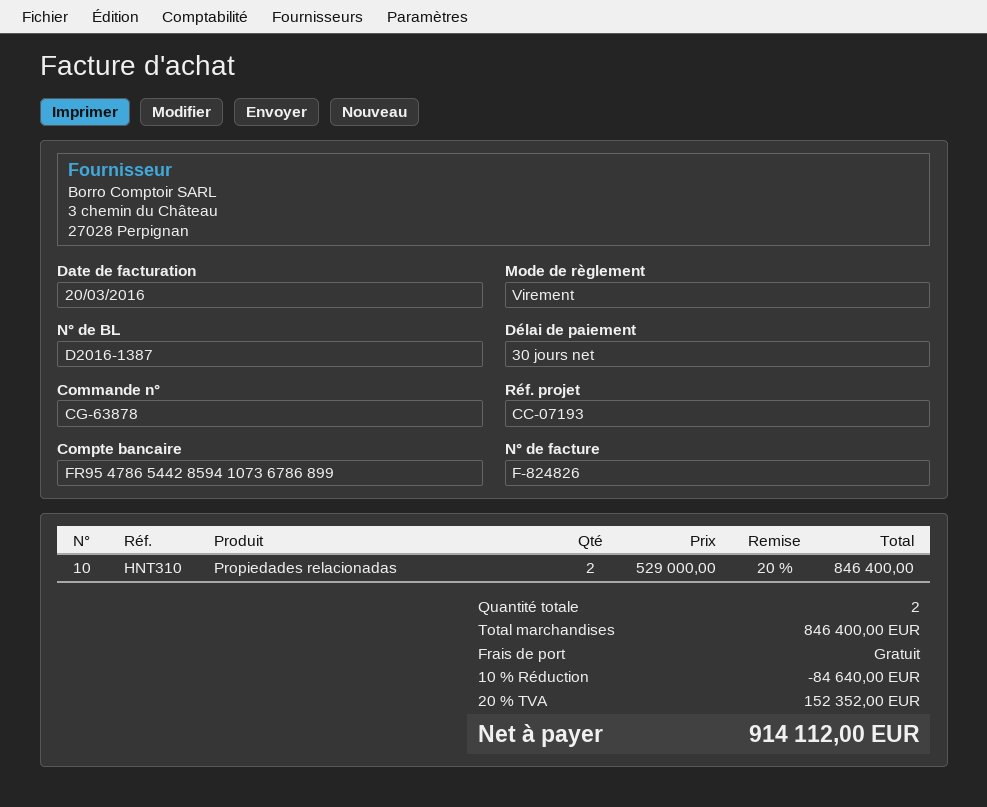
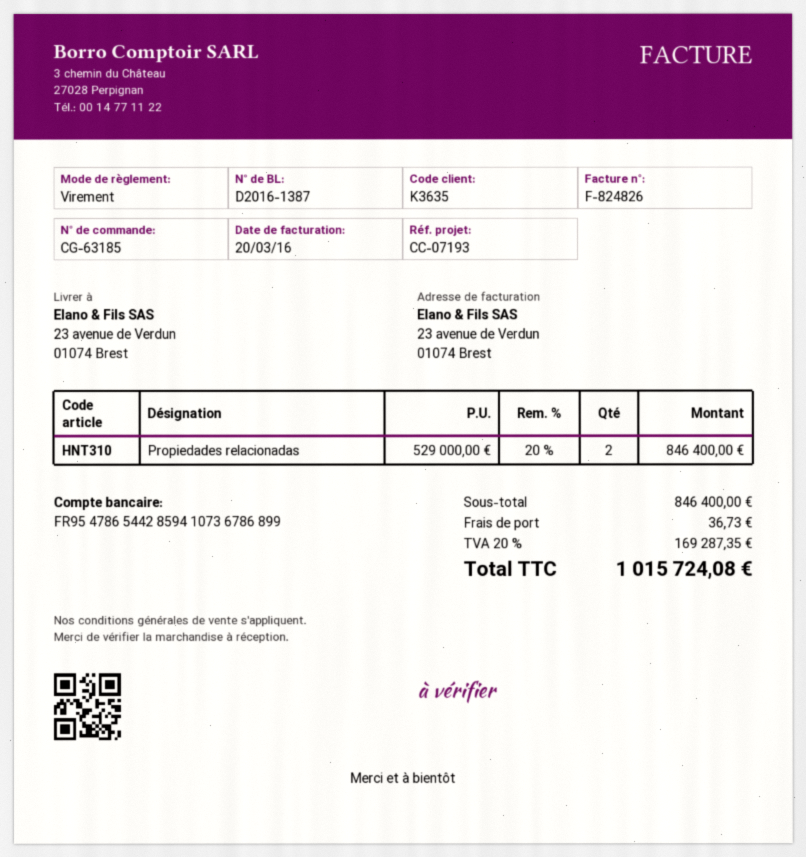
order number: CG-63878 -> CG-63185
discount: 10% = 84640.00 -> none
shipping: 0.00 -> 36.73
tax: 20% = 152352.00 -> 20% = 169287.35
total: 914112.00 -> 1015724.08

